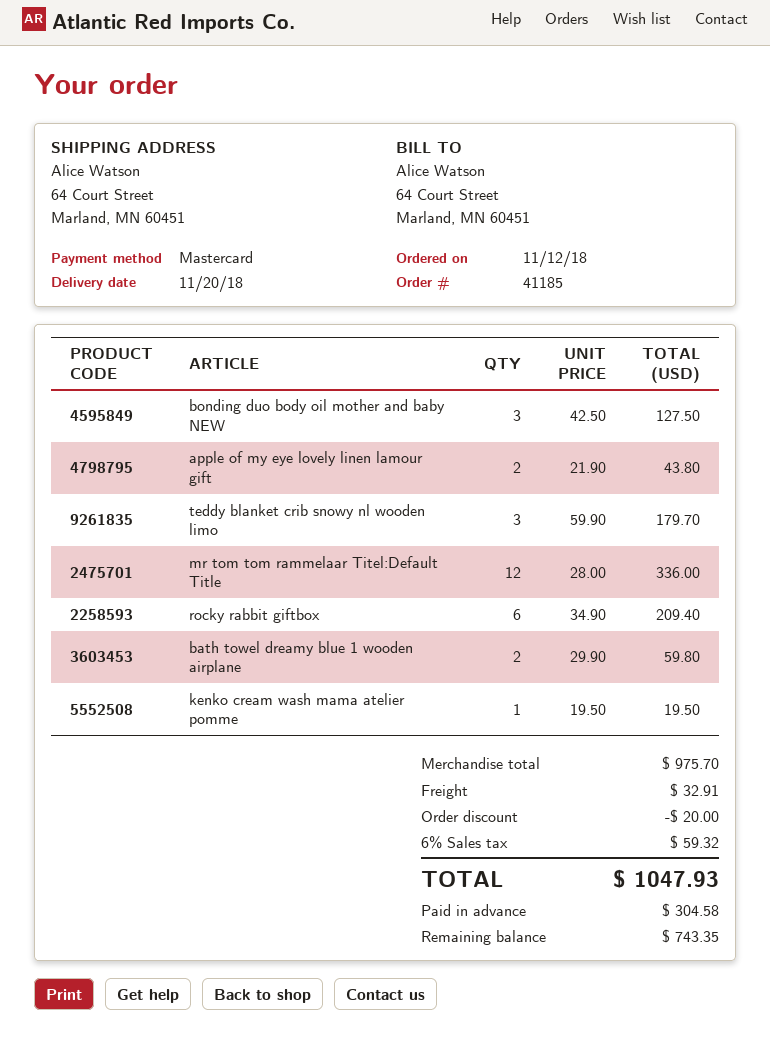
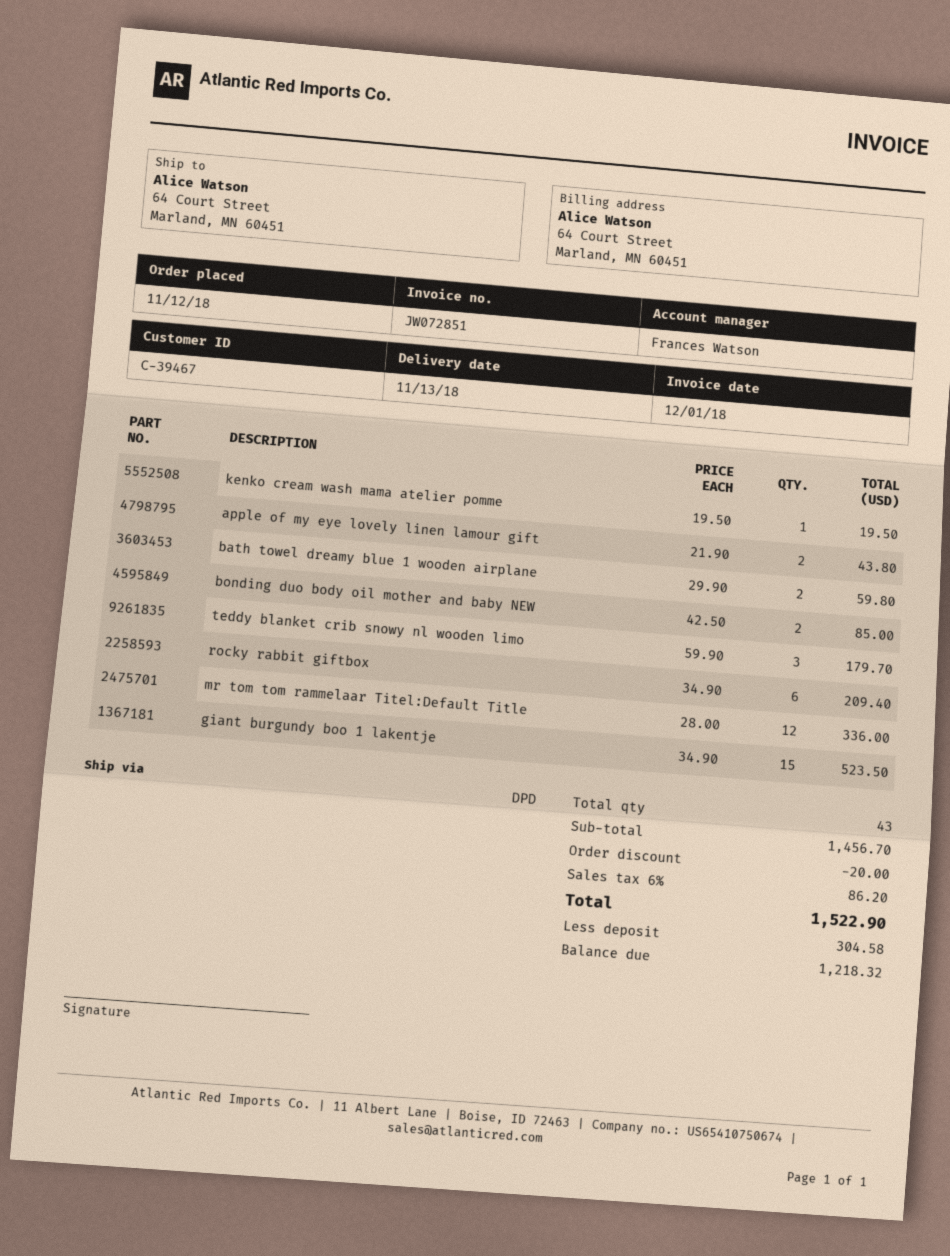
delivery date: 2018-11-20 -> 2018-11-13
bonding duo body oil mother and baby NEW: 3 x 42.50 = 127.50 -> 2 x 42.50 = 85.00
giant burgundy boo 1 lakentje: none -> 15 x 34.90 = 523.50
subtotal: 975.70 -> 1456.70
shipping: 32.91 -> none
tax: 6% = 59.32 -> 6% = 86.20
total: 1047.93 -> 1522.90
balance: 743.35 -> 1218.32

